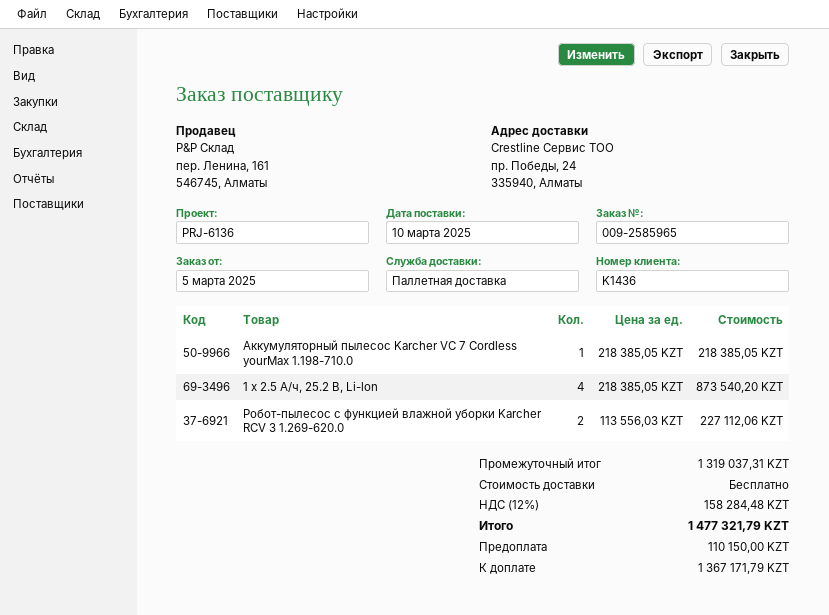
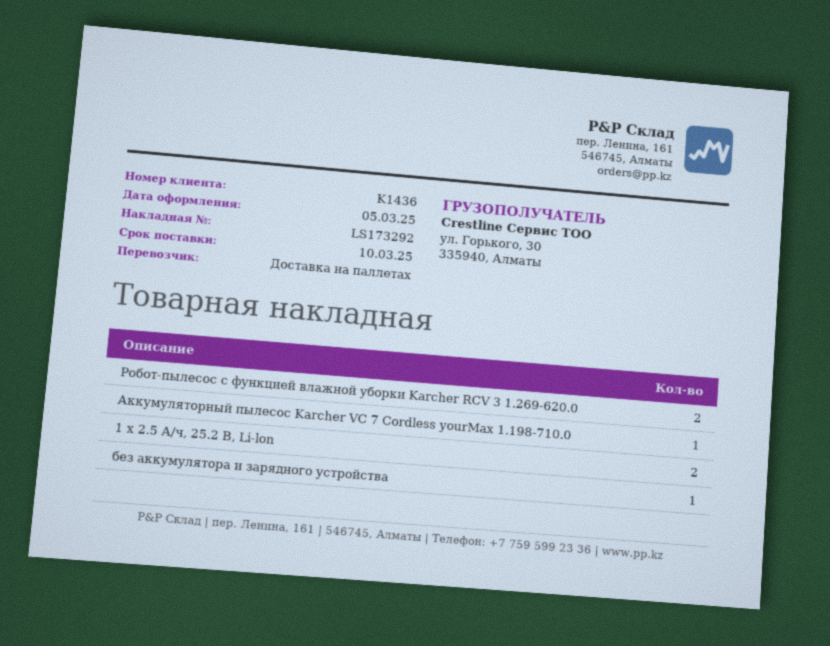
ship to: пр. Победы, 24, 335940, Алматы -> ул. Горького, 30, 335940, Алматы
1 х 2.5 А/ч, 25.2 В, Li-lon: 4 -> 2
без аккумулятора и зарядного устройства: none -> 1

